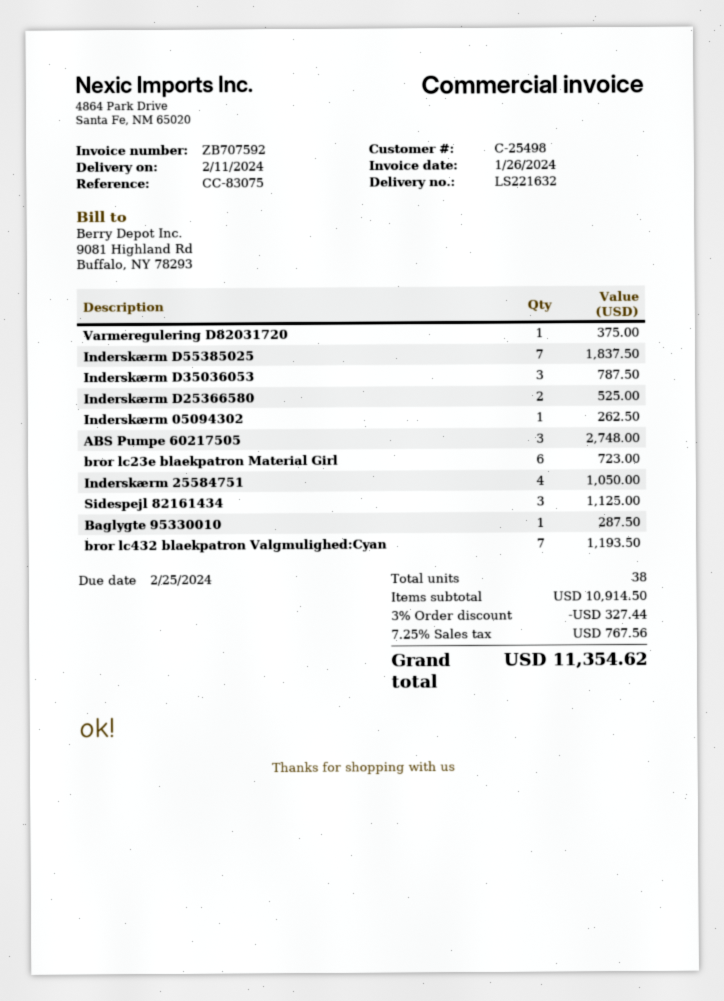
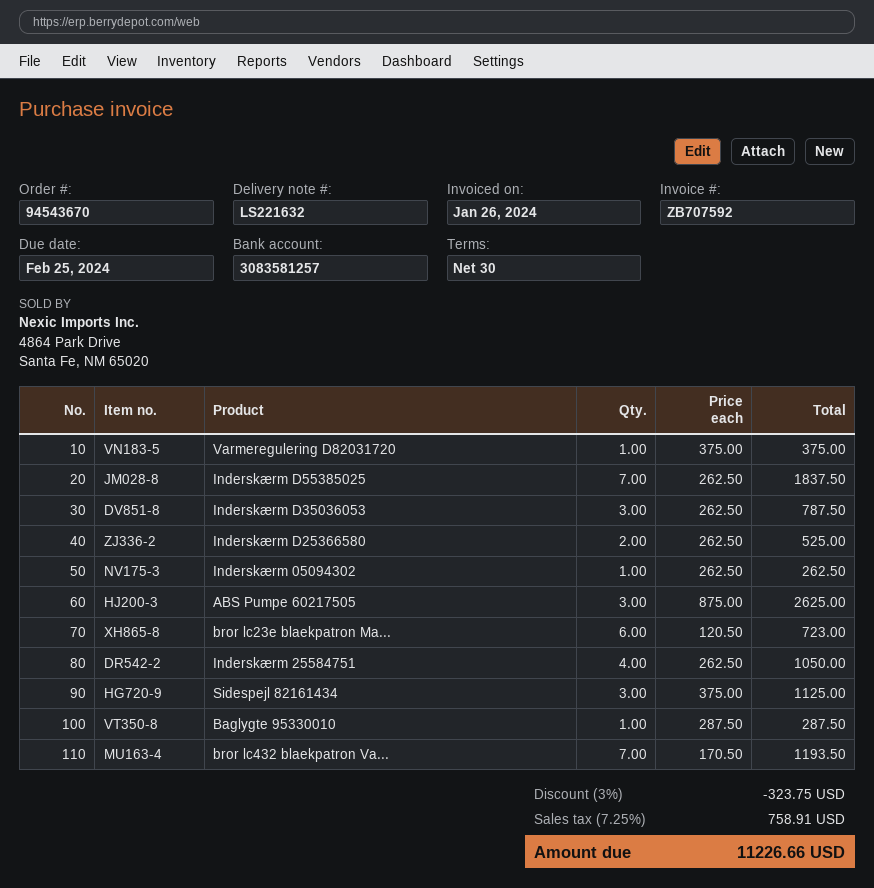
ABS Pumpe 60217505: 3 for 2748.00 -> 3 for 2625.00
discount: 3% = 327.44 -> 3% = 323.75
tax: 7.25% = 767.56 -> 7.25% = 758.91
total: 11354.62 -> 11226.66

